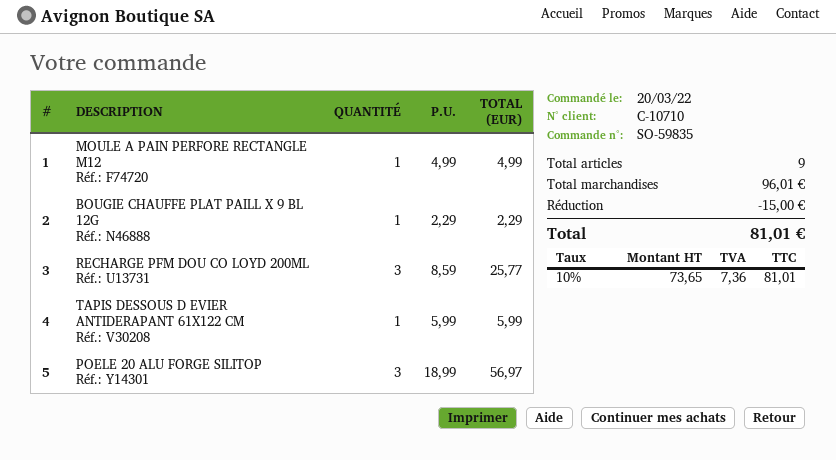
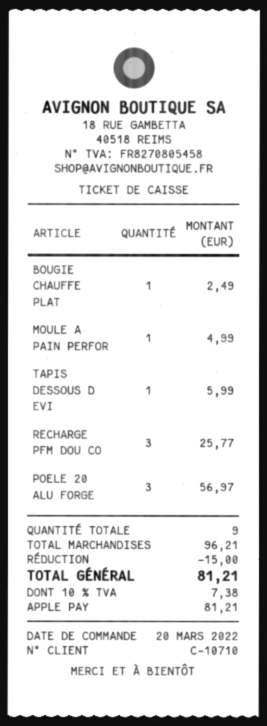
BOUGIE CHAUFFE PLAT PAILL X 9 BL 12G: 1 for 2.29 -> 1 for 2.49
subtotal: 96.01 -> 96.21
tax: 10% = 7.36 -> 10% = 7.38
total: 81.01 -> 81.21

